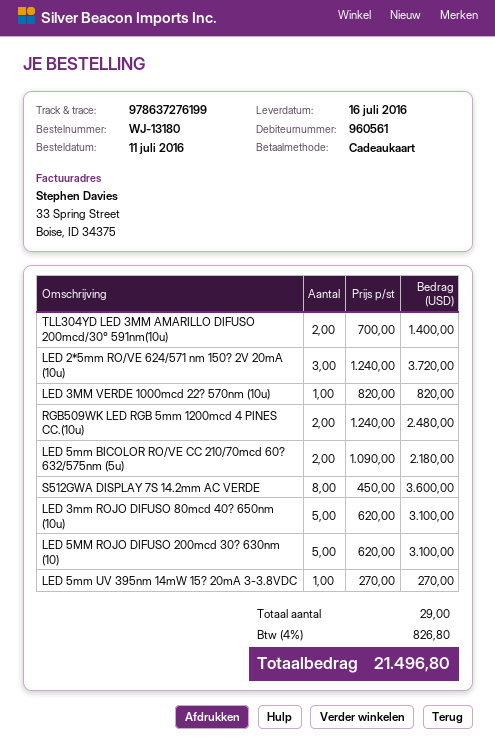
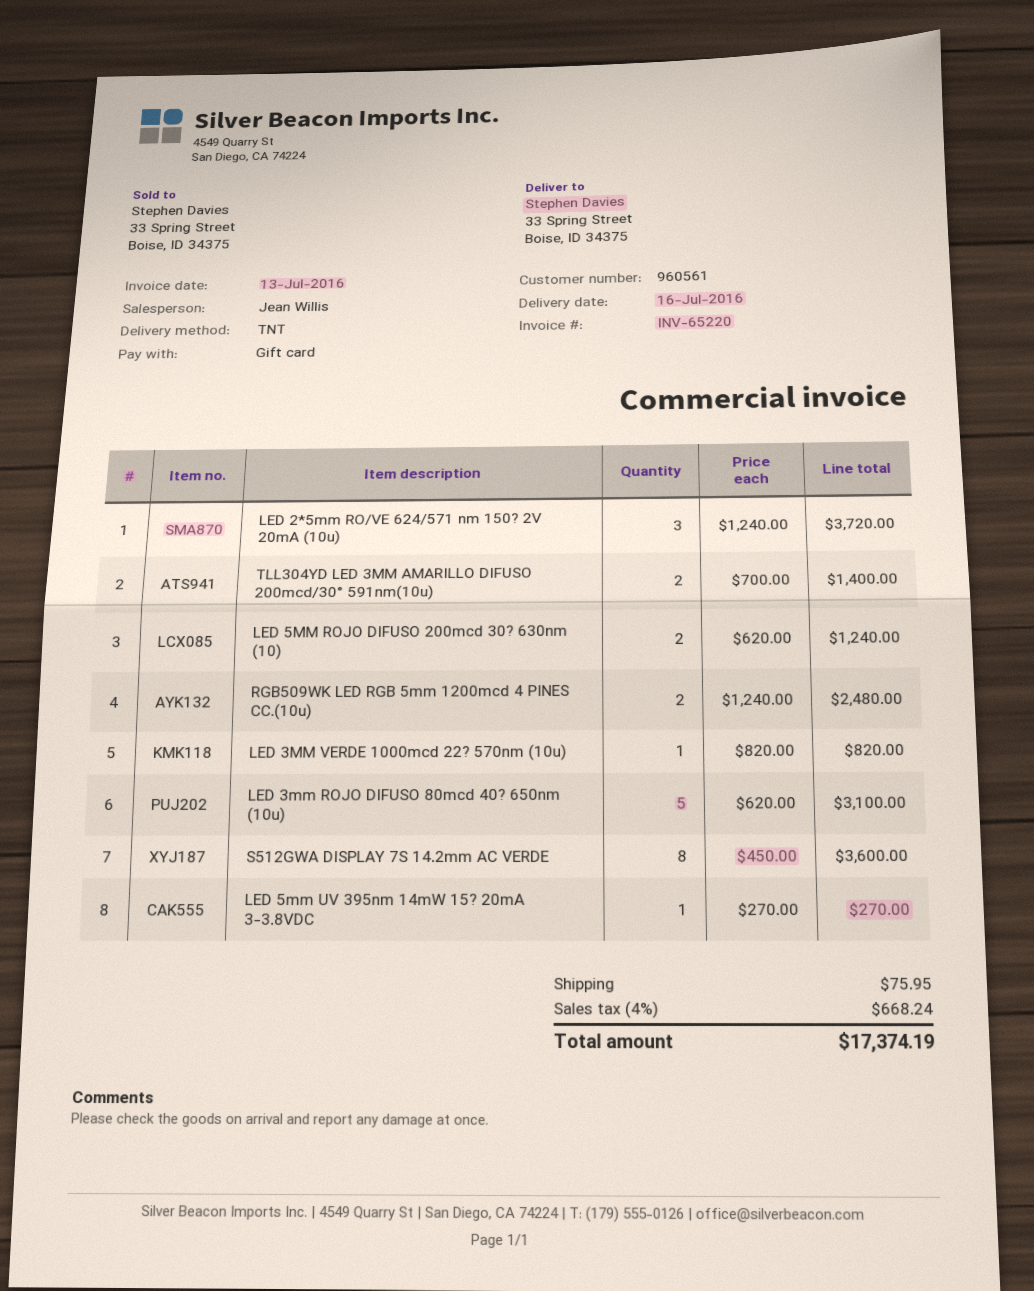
LED 5mm BICOLOR RO/VE CC 210/70mcd 60? 632/575nm (5u): 2 x 1090.00 = 2180.00 -> none
LED 5MM ROJO DIFUSO 200mcd 30? 630nm (10): 5 x 620.00 = 3100.00 -> 2 x 620.00 = 1240.00
shipping: none -> 75.95
tax: 4% = 826.80 -> 4% = 668.24
total: 21496.80 -> 17374.19

